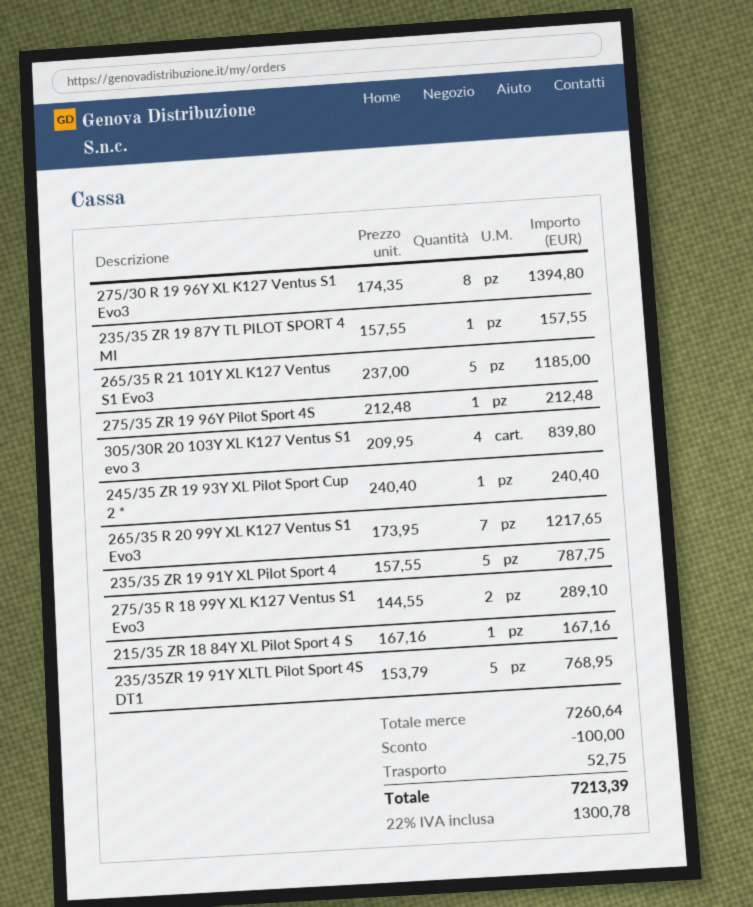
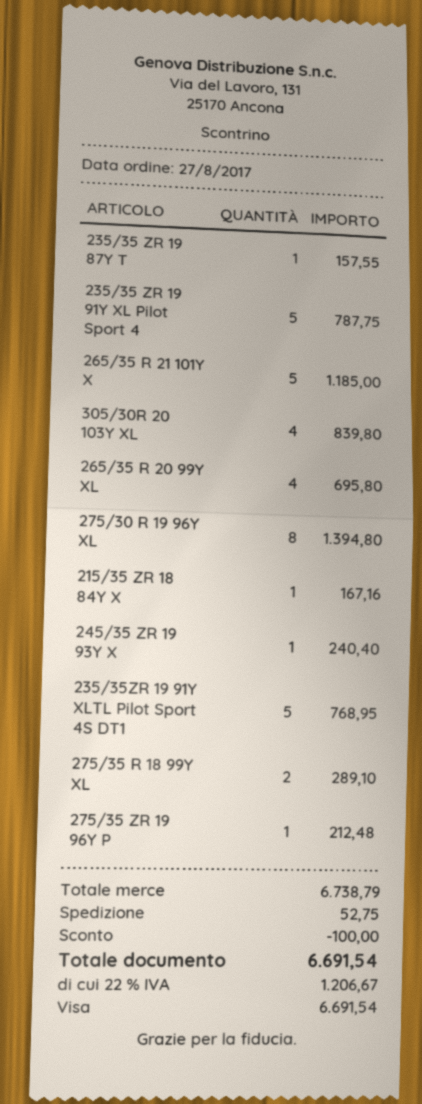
265/35 R 20 99Y XL K127 Ventus S1 Evo3: 7 for 1217.65 -> 4 for 695.80
subtotal: 7260.64 -> 6738.79
tax: 22% = 1300.78 -> 22% = 1206.67
total: 7213.39 -> 6691.54

